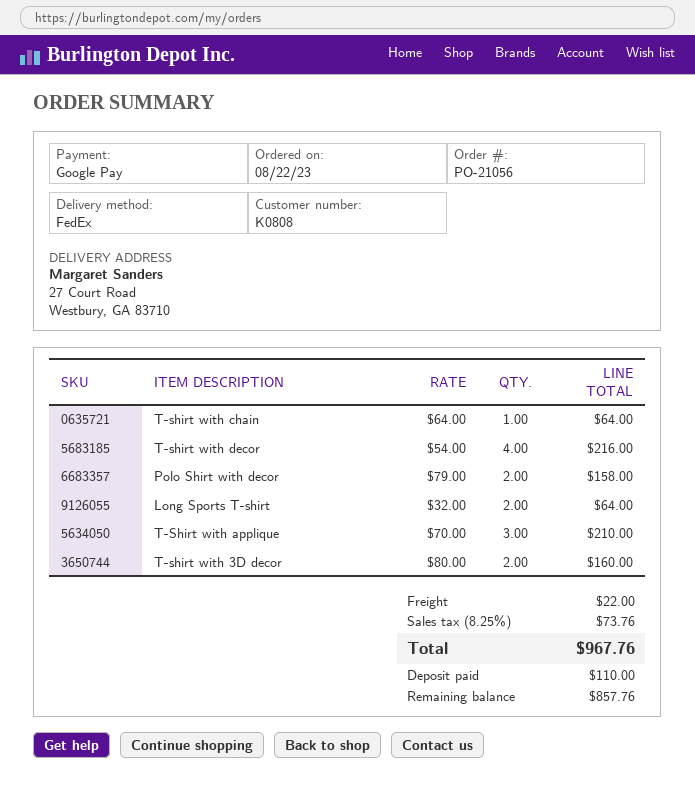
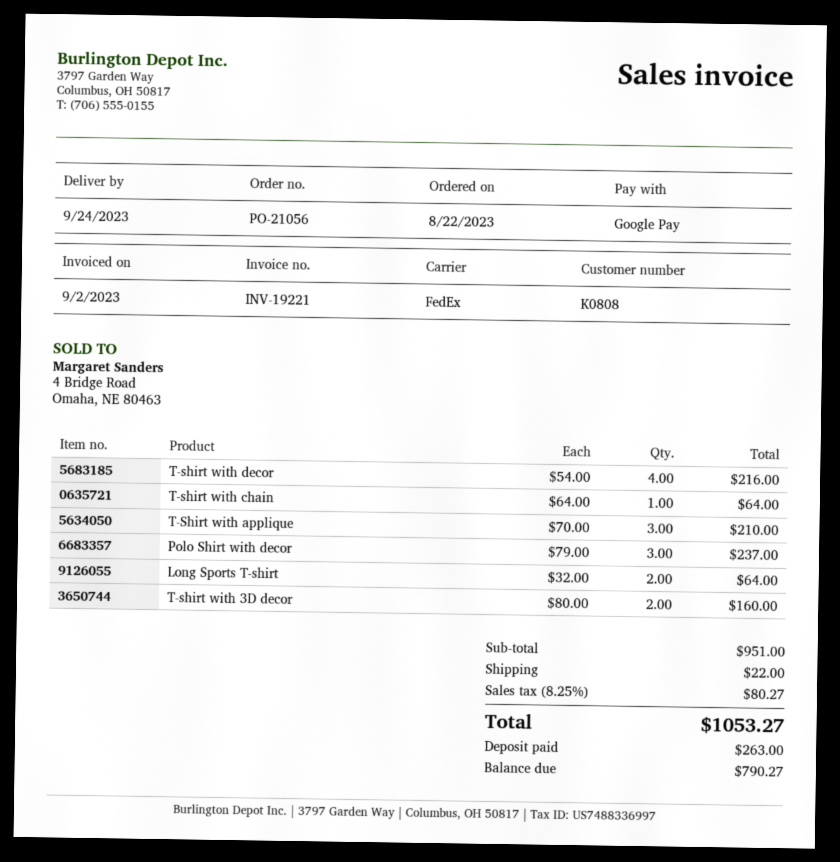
Polo Shirt with decor: 2 x 79.00 = 158.00 -> 3 x 79.00 = 237.00
tax: 8.25% = 73.76 -> 8.25% = 80.27
total: 967.76 -> 1053.27
deposit: 110.00 -> 263.00
balance: 857.76 -> 790.27

